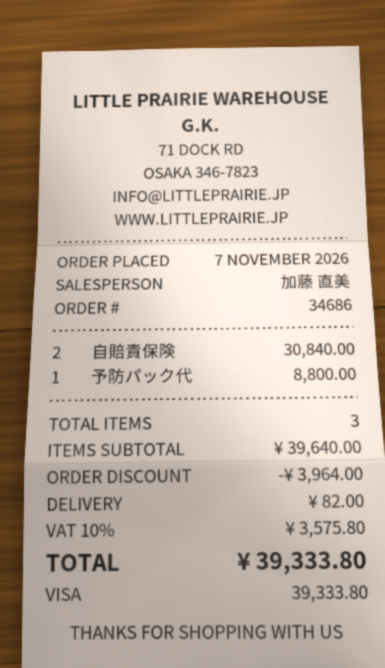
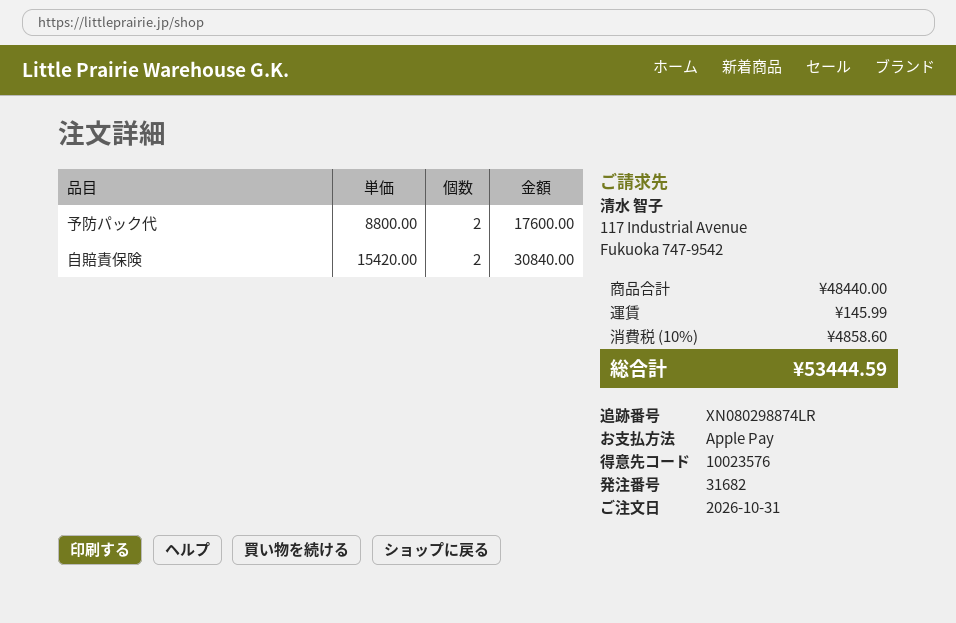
order number: 34686 -> 31682
order date: 2026-11-07 -> 2026-10-31
payment method: Visa -> Apple Pay
予防パック代: 1 for 8800.00 -> 2 for 17600.00
subtotal: 39640.00 -> 48440.00
discount: 3964.00 -> none
shipping: 82.00 -> 145.99
tax: 10% = 3575.80 -> 10% = 4858.60
total: 39333.80 -> 53444.59

